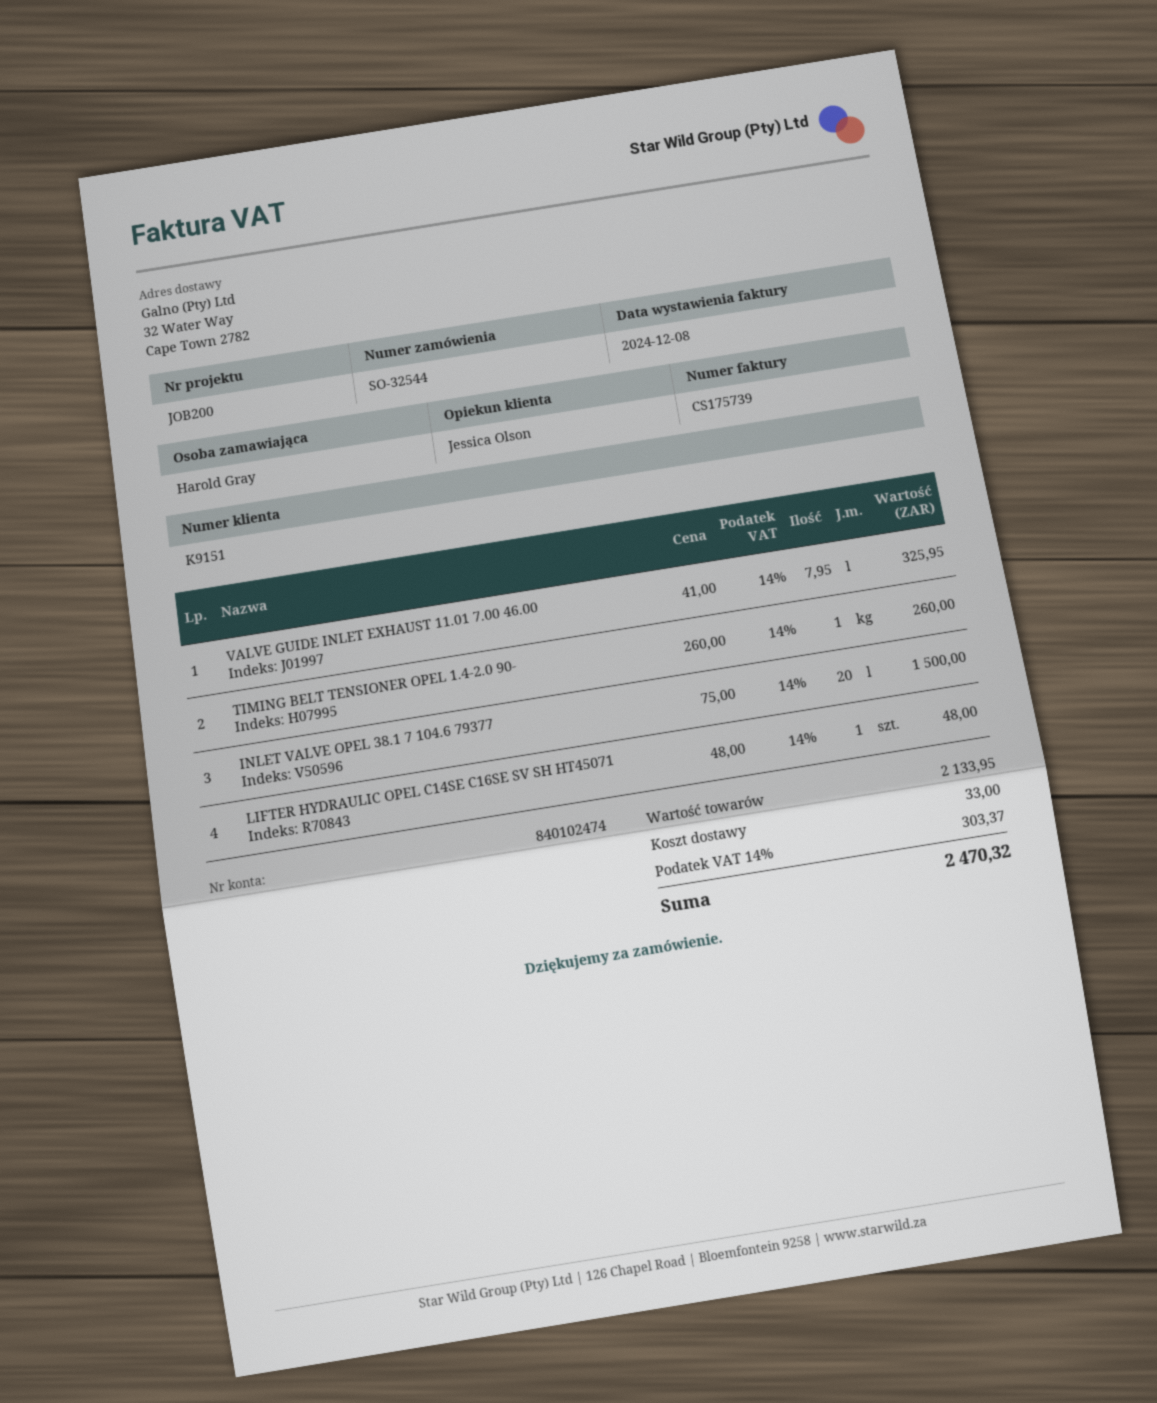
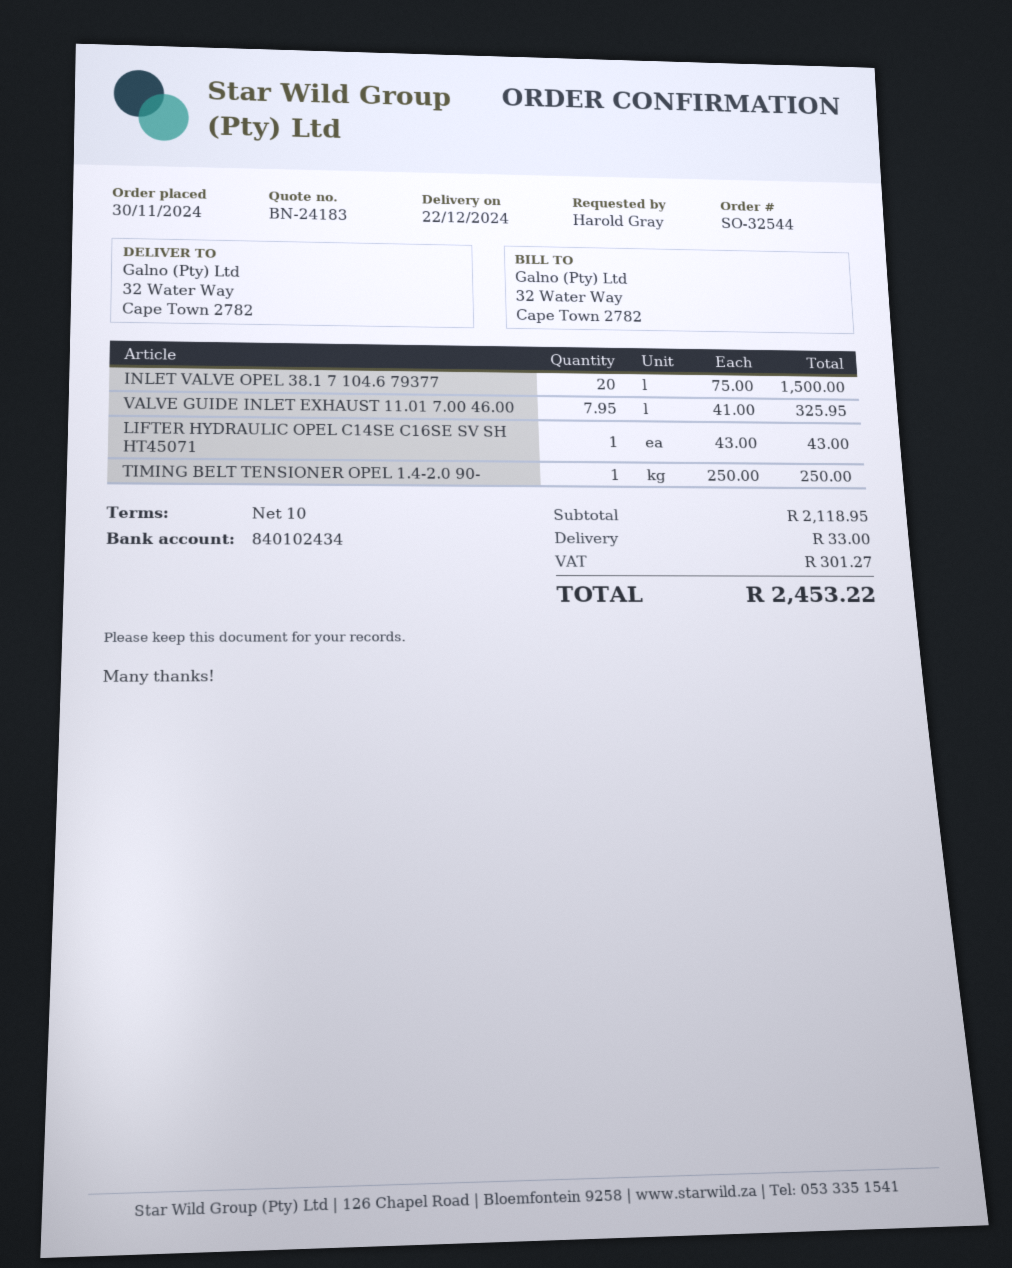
bank account: 840102474 -> 840102434
TIMING BELT TENSIONER OPEL 1.4-2.0 90-: 1 x 260.00 = 260.00 -> 1 x 250.00 = 250.00
LIFTER HYDRAULIC OPEL C14SE C16SE SV SH HT45071: 1 x 48.00 = 48.00 -> 1 x 43.00 = 43.00
subtotal: 2133.95 -> 2118.95
tax: 303.37 -> 301.27
total: 2470.32 -> 2453.22

